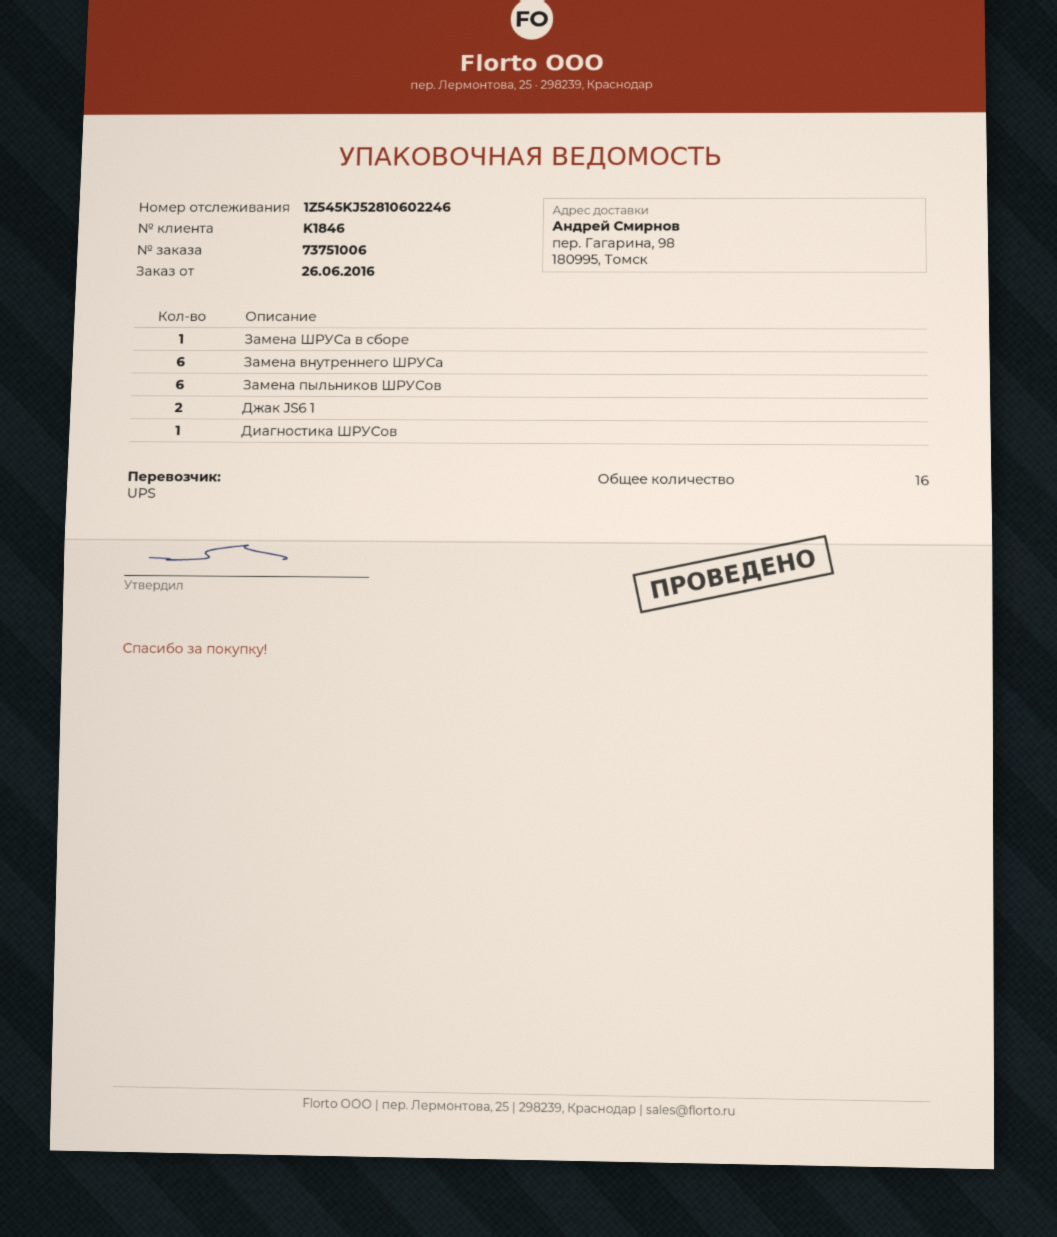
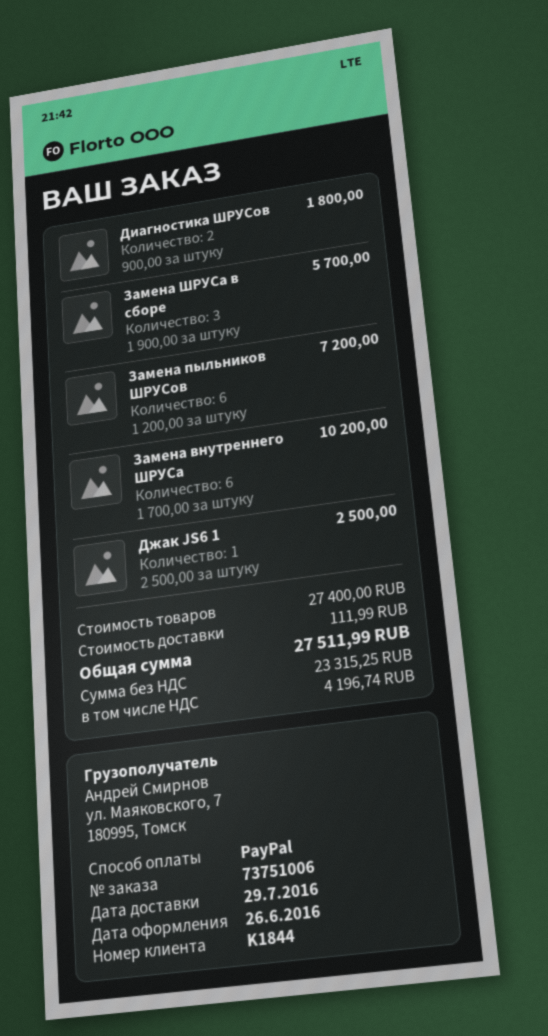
customer number: K1846 -> K1844
ship to: пер. Гагарина, 98, 180995, Томск -> ул. Маяковского, 7, 180995, Томск
Замена ШРУСа в сборе: 1 -> 3
Джак JS6 1: 2 -> 1
Диагностика ШРУСов: 1 -> 2

